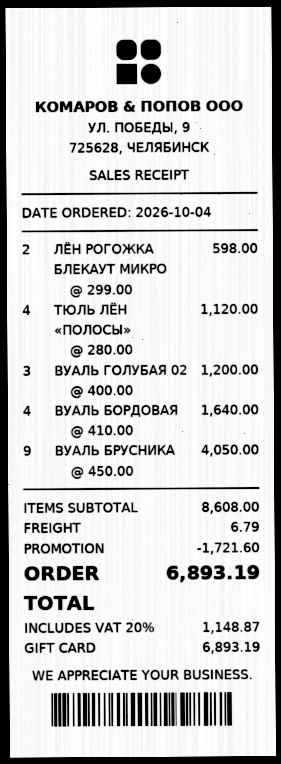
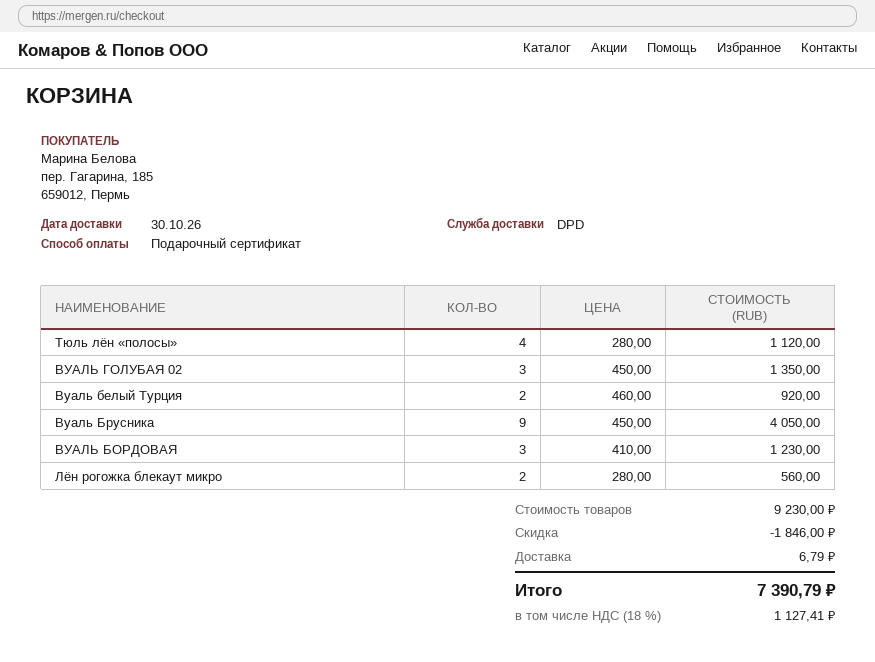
ЛЁН РОГОЖКА БЛЕКАУТ МИКРО: 2 x 299.00 = 598.00 -> 2 x 280.00 = 560.00
ВУАЛЬ ГОЛУБАЯ 02: 3 x 400.00 = 1200.00 -> 3 x 450.00 = 1350.00
ВУАЛЬ БОРДОВАЯ: 4 x 410.00 = 1640.00 -> 3 x 410.00 = 1230.00
Вуаль белый Турция: none -> 2 x 460.00 = 920.00
subtotal: 8608.00 -> 9230.00
discount: 1721.60 -> 1846.00
tax: 20% = 1148.87 -> 18% = 1127.41
total: 6893.19 -> 7390.79

